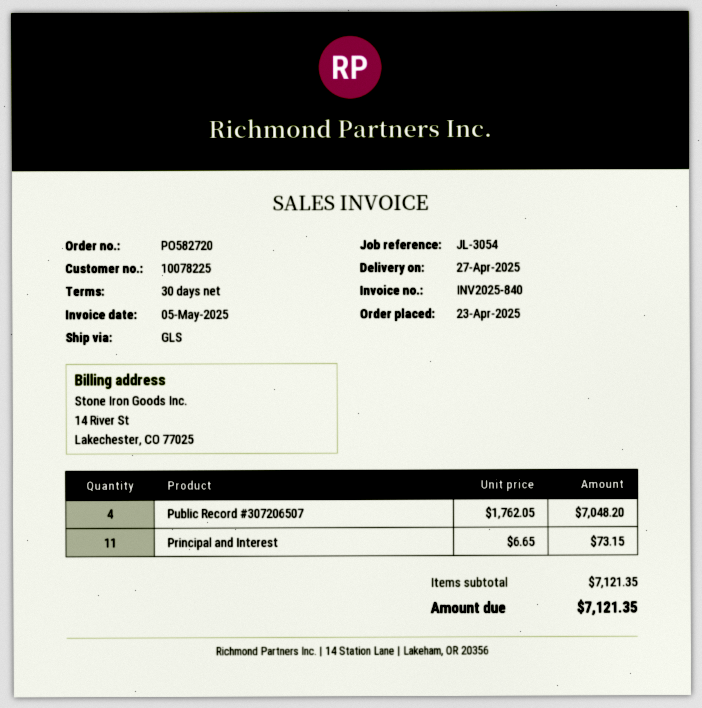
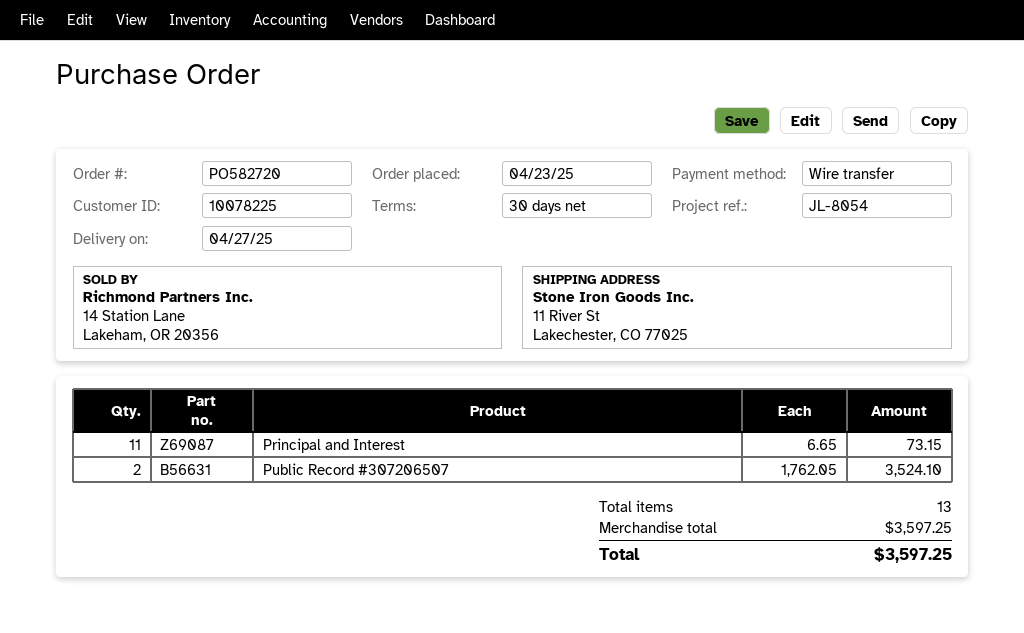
reference: JL-3054 -> JL-8054
Public Record #307206507: 4 x 1762.05 = 7048.20 -> 2 x 1762.05 = 3524.10
subtotal: 7121.35 -> 3597.25
total: 7121.35 -> 3597.25

